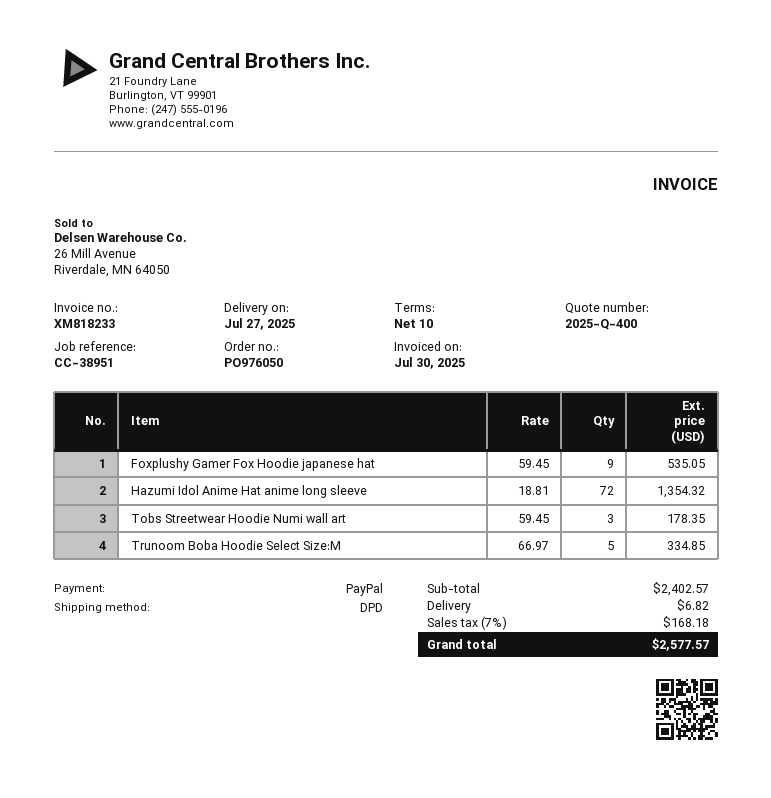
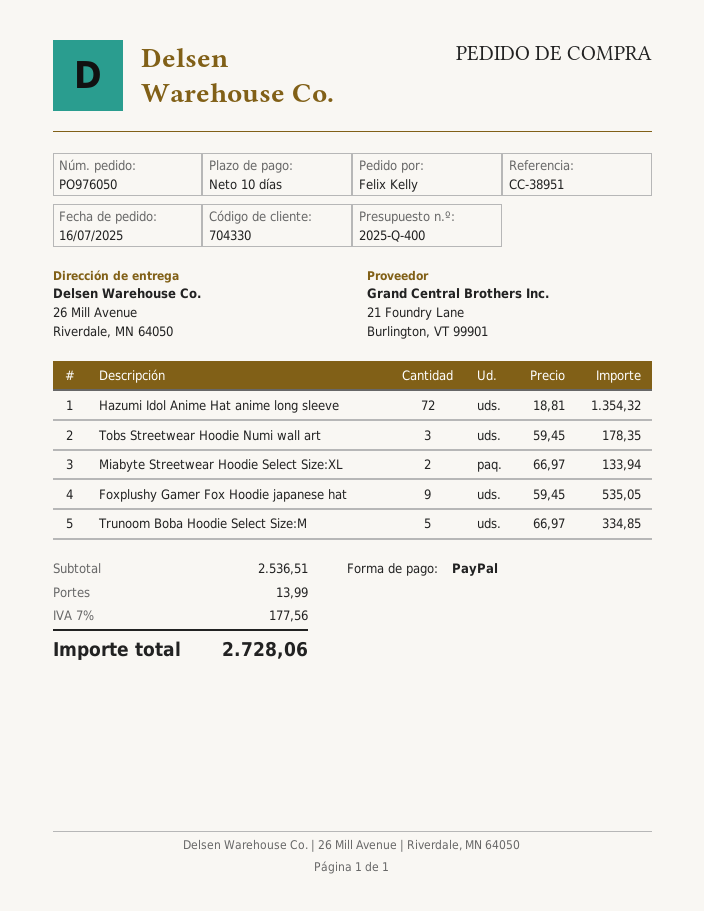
Miabyte Streetwear Hoodie Select Size:XL: none -> 2 x 66.97 = 133.94
subtotal: 2402.57 -> 2536.51
shipping: 6.82 -> 13.99
tax: 7% = 168.18 -> 7% = 177.56
total: 2577.57 -> 2728.06

